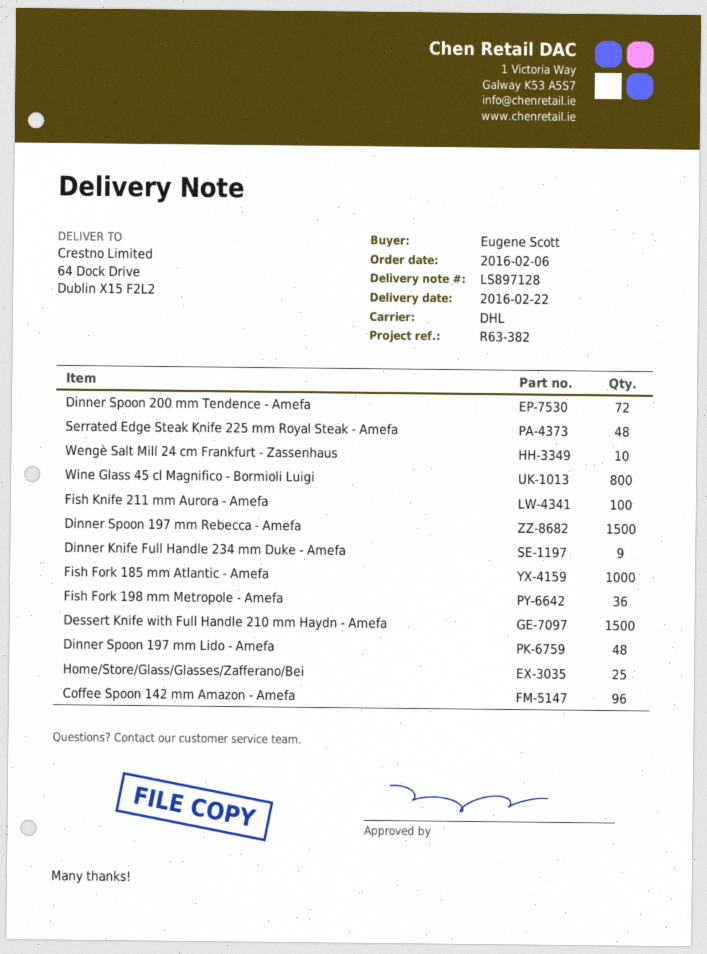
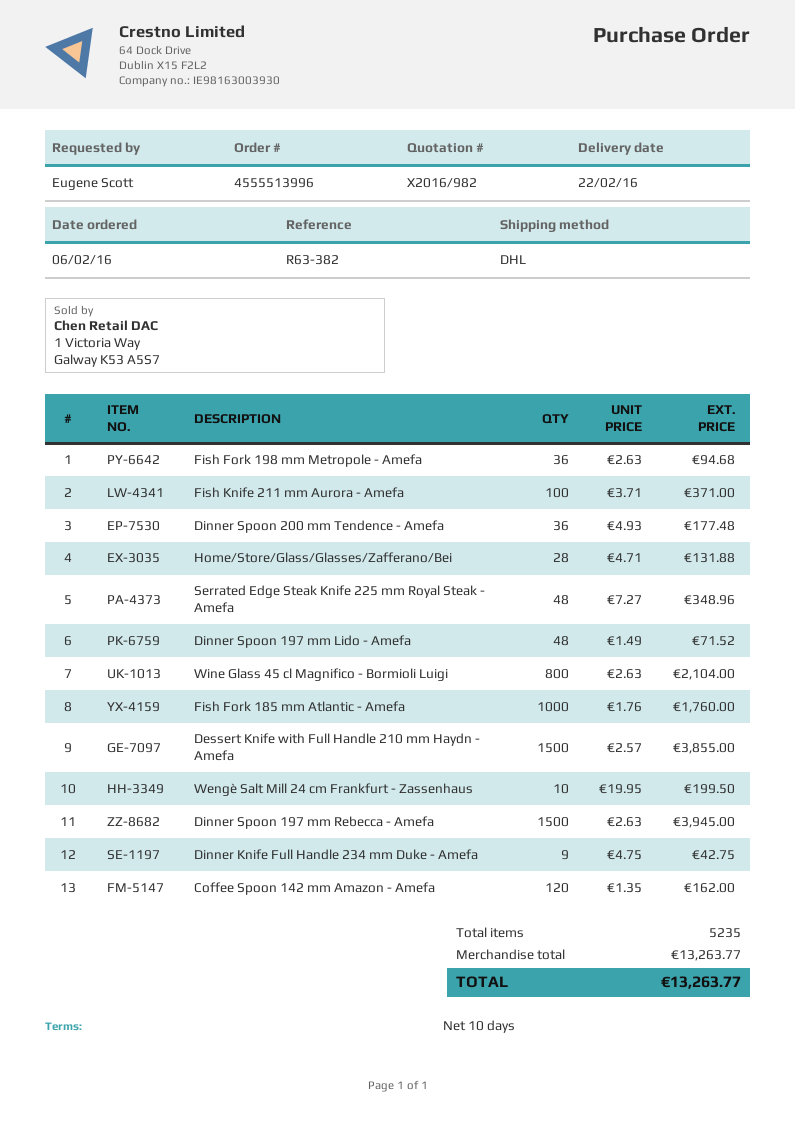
Dinner Spoon 200 mm Tendence - Amefa: 72 -> 36
Home/Store/Glass/Glasses/Zafferano/Bei: 25 -> 28
Coffee Spoon 142 mm Amazon - Amefa: 96 -> 120

